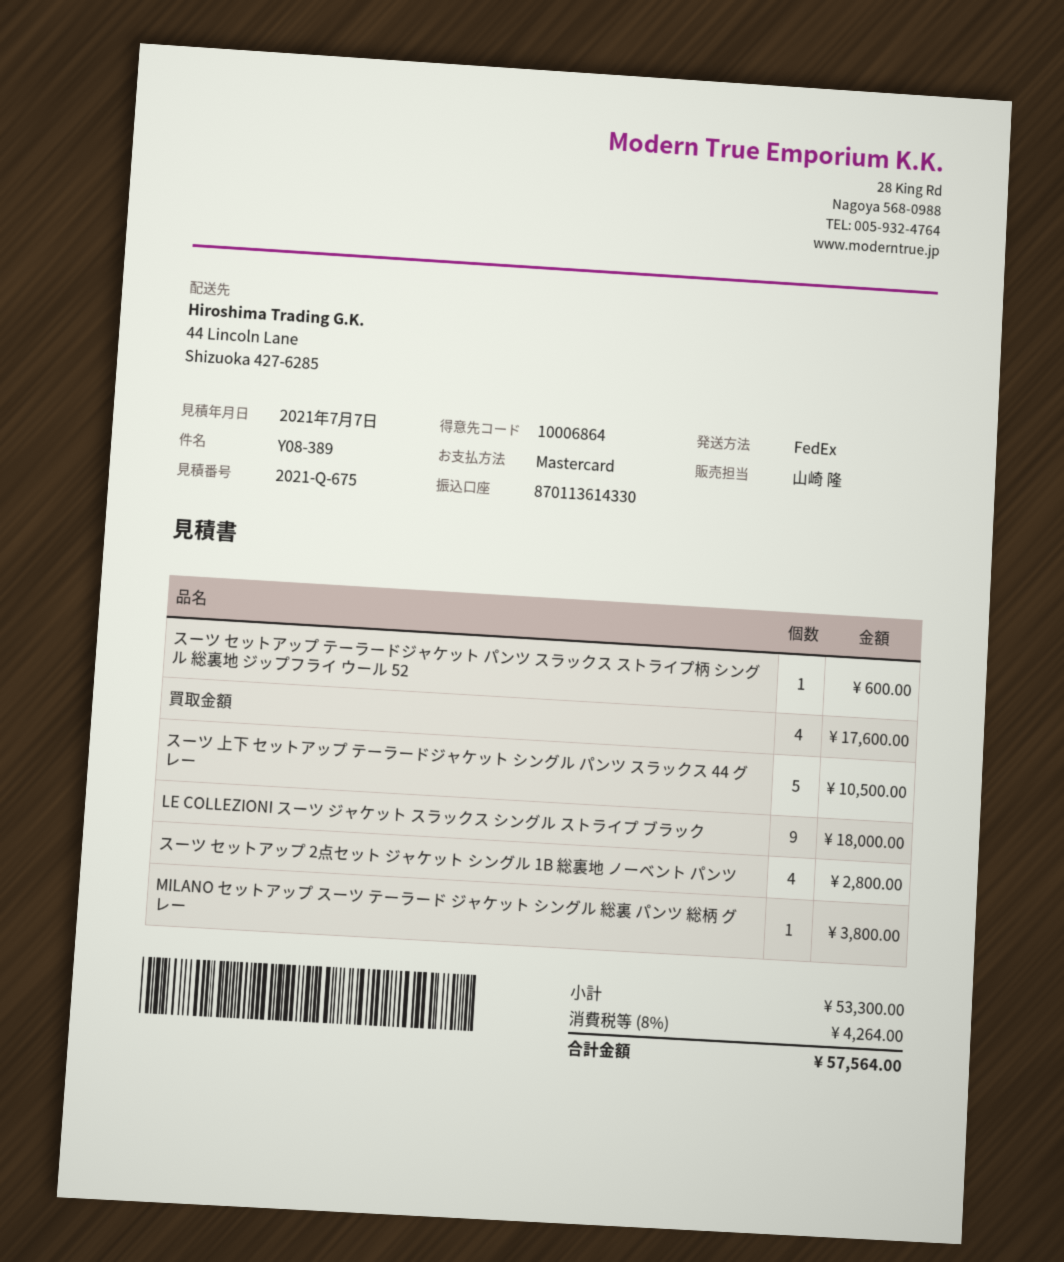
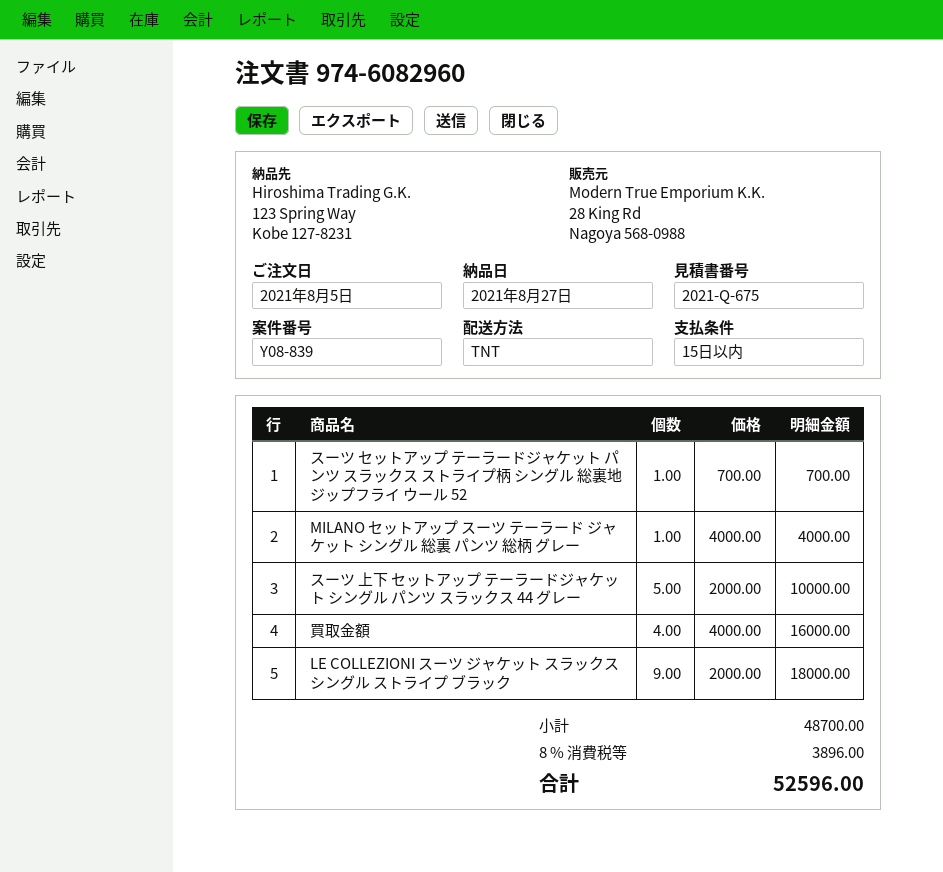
reference: Y08-389 -> Y08-839
shipping method: FedEx -> TNT
ship to: 44 Lincoln Lane, Shizuoka 427-6285 -> 123 Spring Way, Kobe 127-8231
スーツ セットアップ テーラードジャケット パンツ スラックス ストライプ柄 シングル 総裏地 ジップフライ ウール 52: 1 for 600.00 -> 1 for 700.00
買取金額: 4 for 17600.00 -> 4 for 16000.00
スーツ 上下 セットアップ テーラードジャケット シングル パンツ スラックス 44 グレー: 5 for 10500.00 -> 5 for 10000.00
スーツ セットアップ 2点セット ジャケット シングル 1B 総裏地 ノーベント パンツ: 4 for 2800.00 -> none
MILANO セットアップ スーツ テーラード ジャケット シングル 総裏 パンツ 総柄 グレー: 1 for 3800.00 -> 1 for 4000.00
subtotal: 53300.00 -> 48700.00
tax: 8% = 4264.00 -> 8% = 3896.00
total: 57564.00 -> 52596.00

